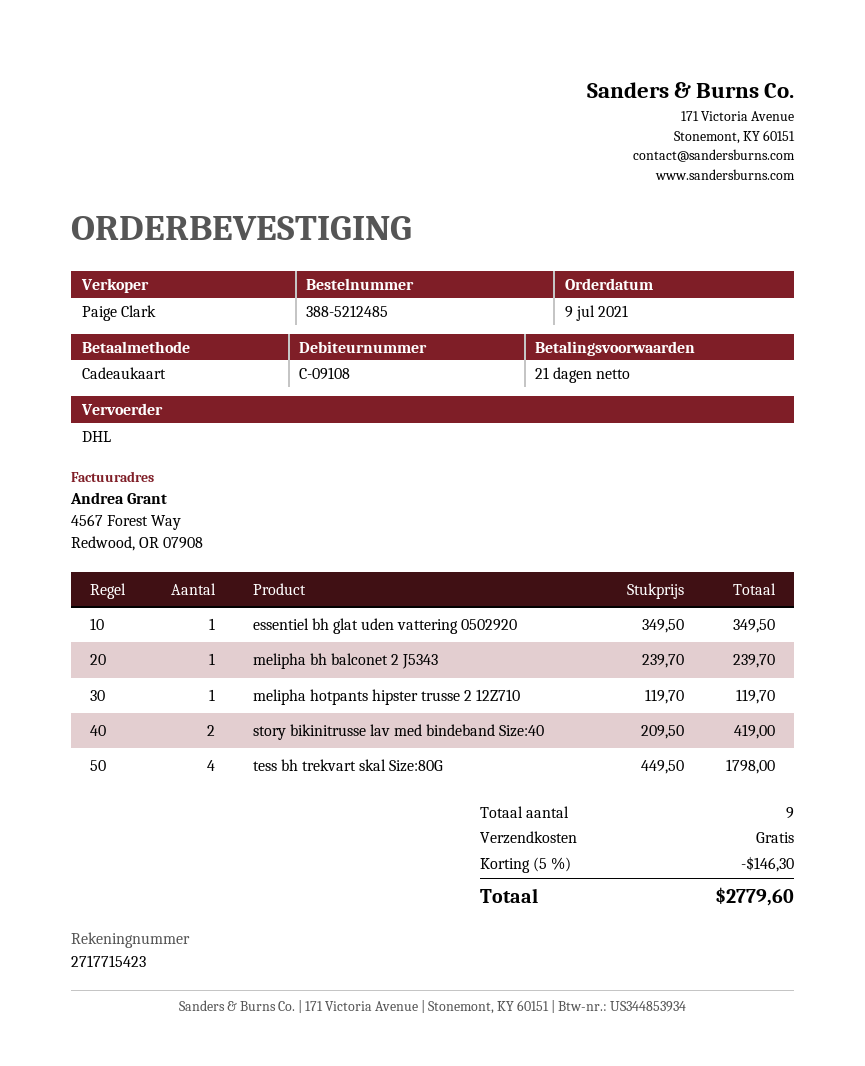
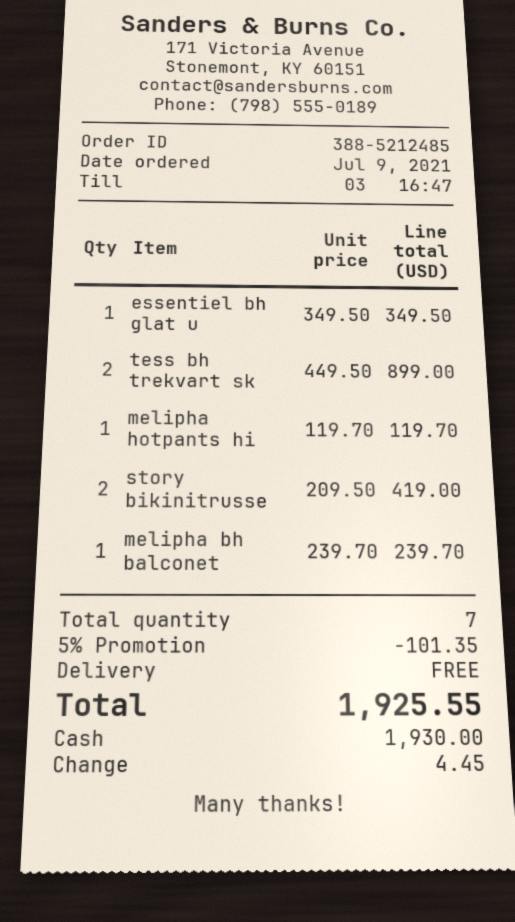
payment method: gift card -> cash
tess bh trekvart skal Size:80G: 4 x 449.50 = 1798.00 -> 2 x 449.50 = 899.00
total quantity: 9 -> 7
discount: 5% = 146.30 -> 5% = 101.35
total: 2779.60 -> 1925.55

